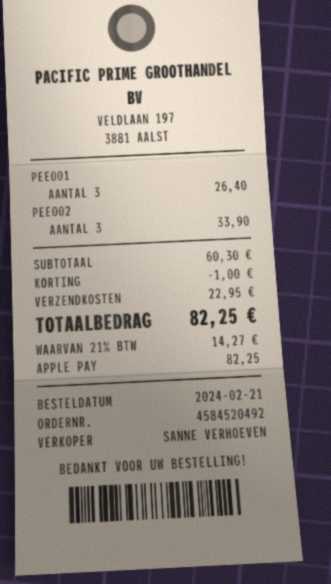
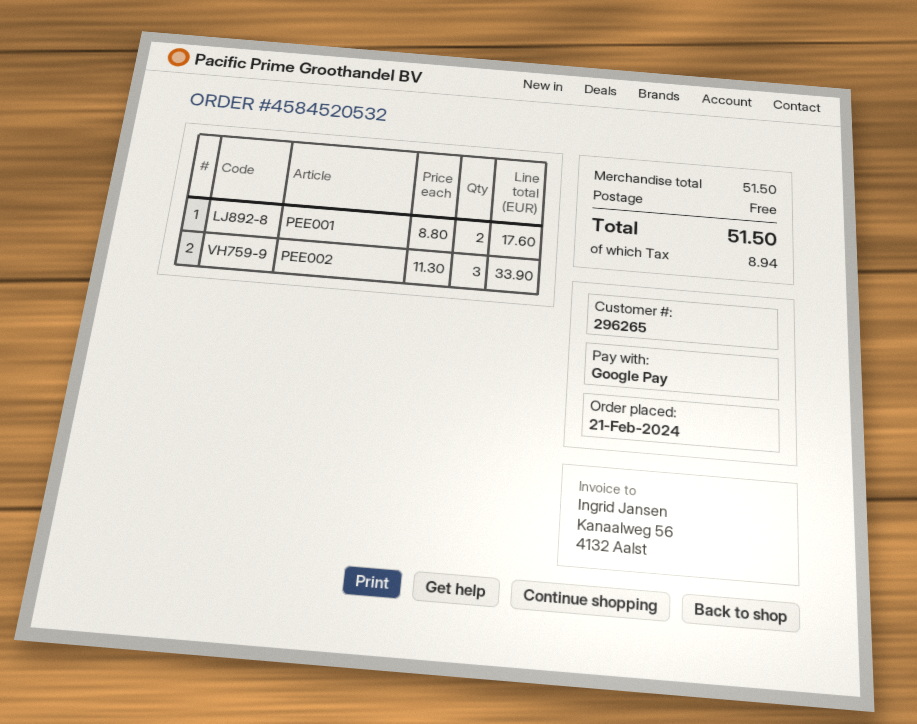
order number: 4584520492 -> 4584520532
payment method: Apple Pay -> Google Pay
PEE001: 3 for 26.40 -> 2 for 17.60
subtotal: 60.30 -> 51.50
discount: 1.00 -> none
shipping: 22.95 -> 0.00
tax: 14.27 -> 8.94
total: 82.25 -> 51.50

